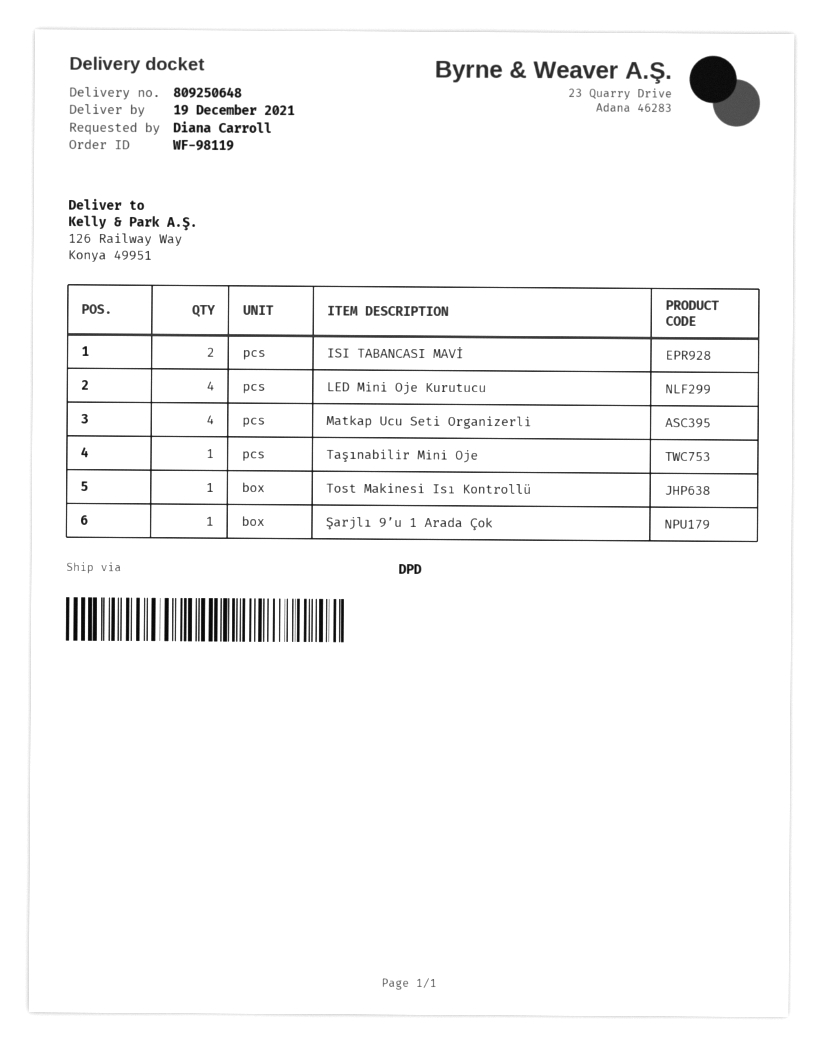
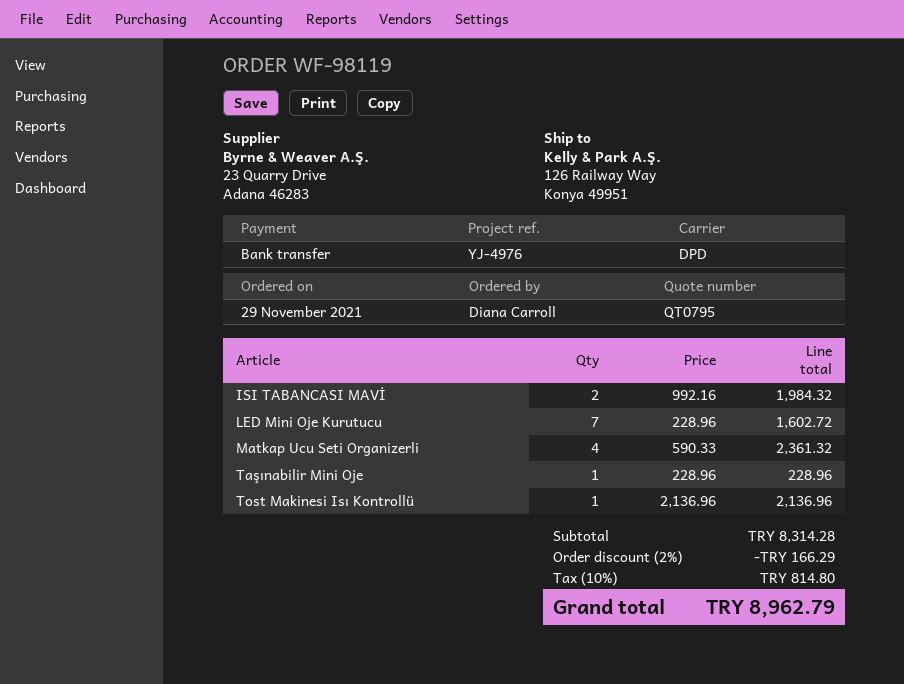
LED Mini Oje Kurutucu: 4 -> 7
Şarjlı 9’u 1 Arada Çok: 1 -> none

